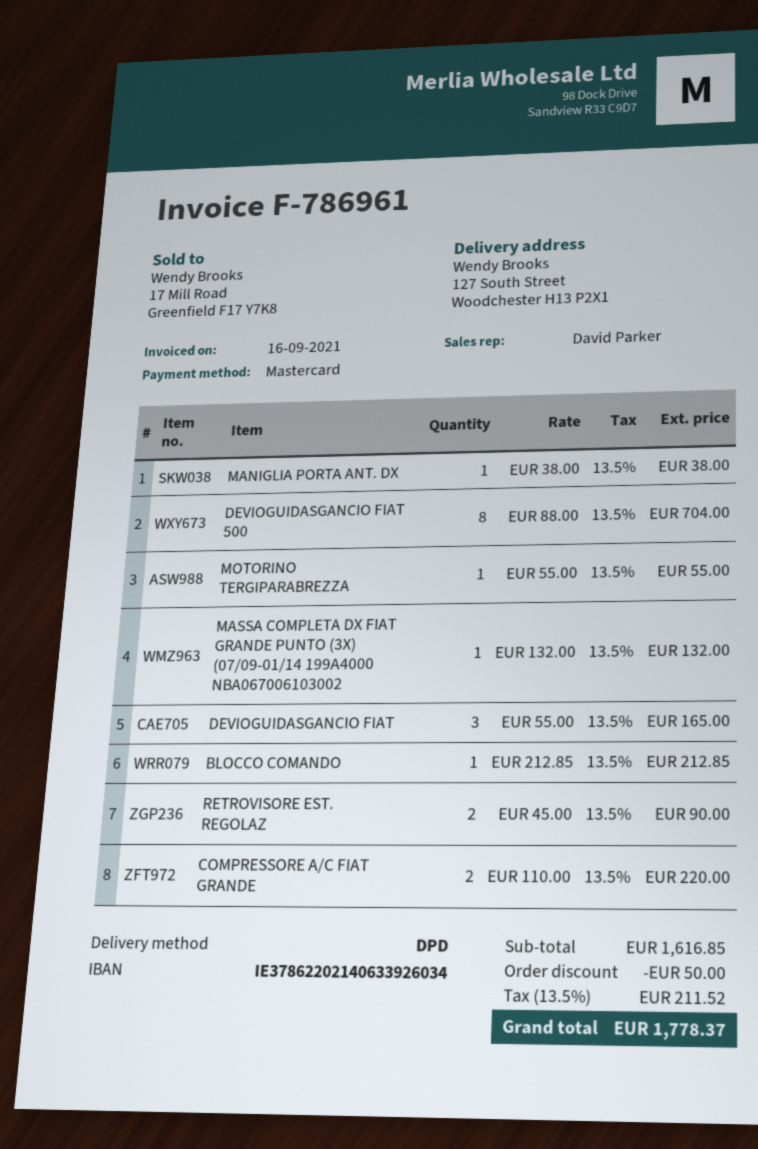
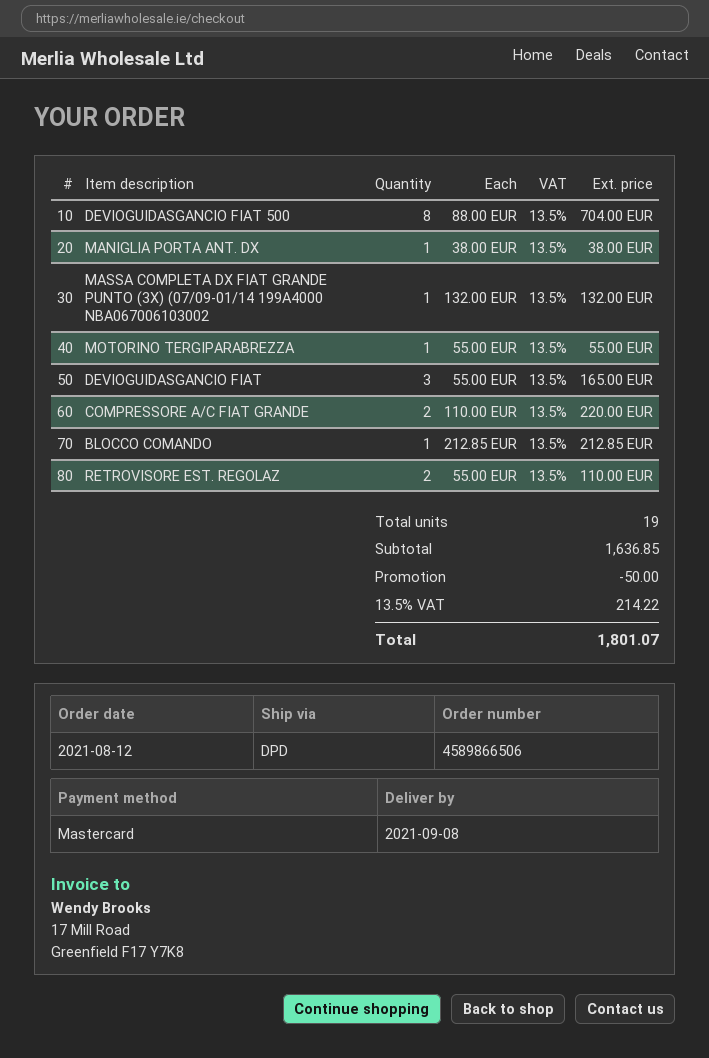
RETROVISORE EST. REGOLAZ: 2 x 45.00 = 90.00 -> 2 x 55.00 = 110.00
subtotal: 1616.85 -> 1636.85
tax: 13.5% = 211.52 -> 13.5% = 214.22
total: 1778.37 -> 1801.07

